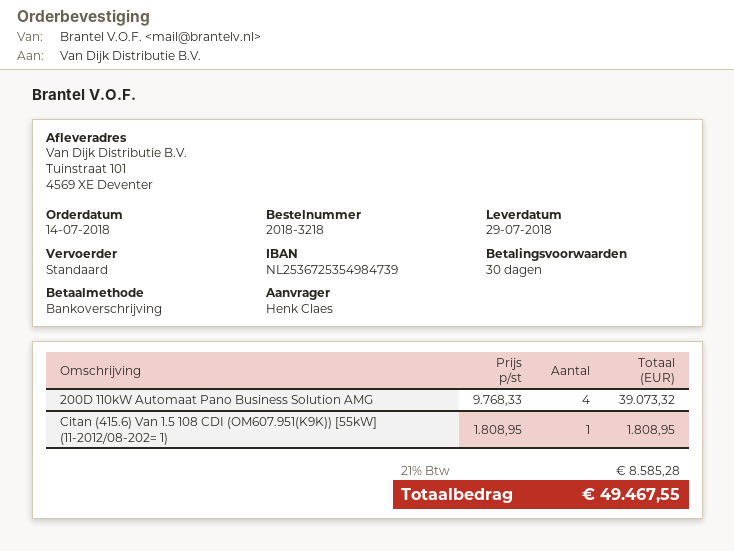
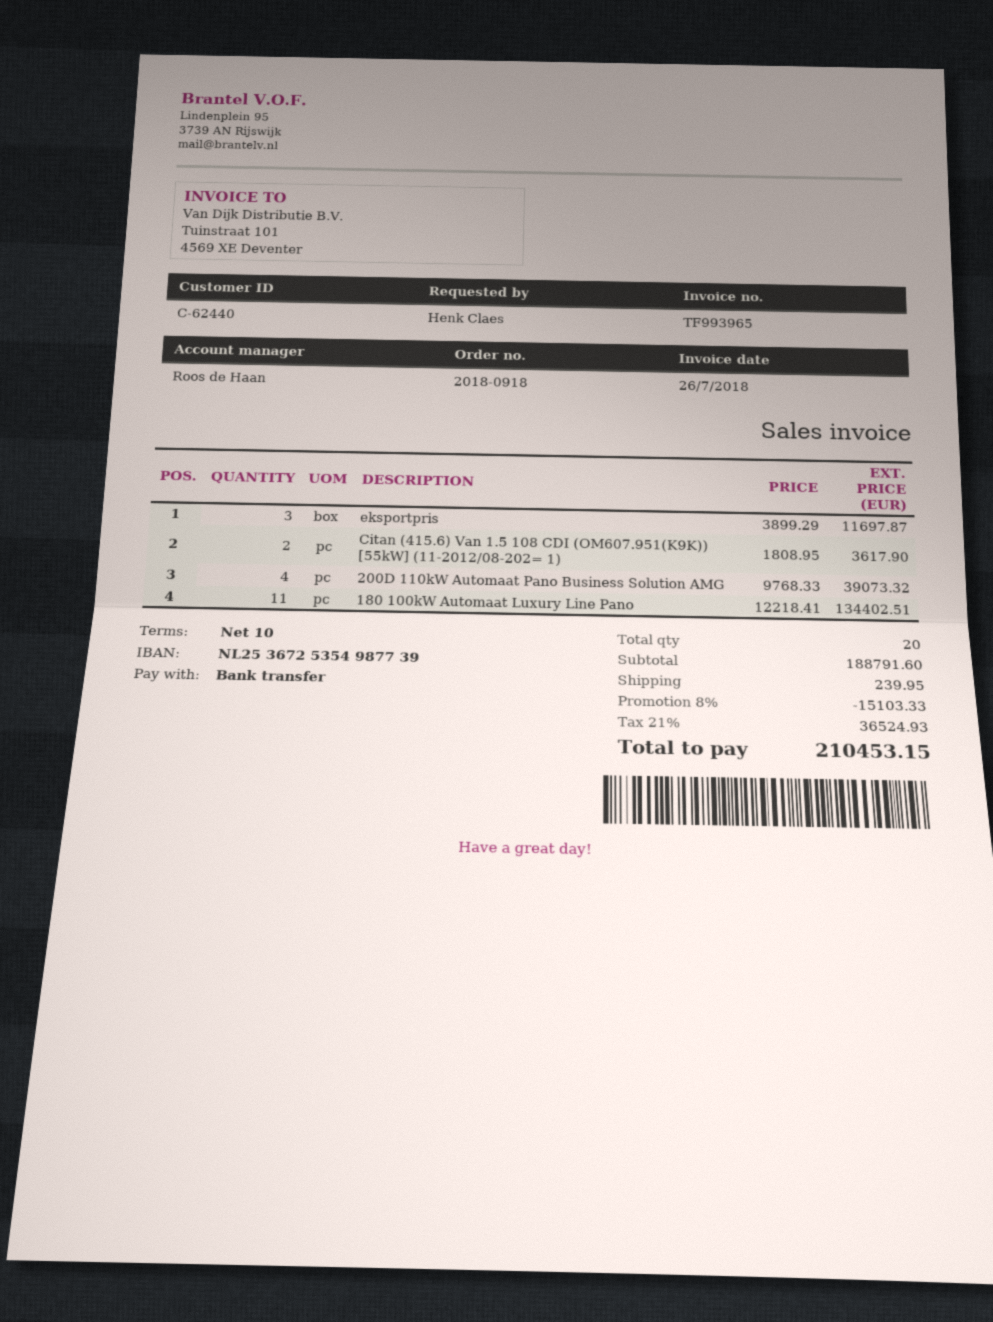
order number: 2018-3218 -> 2018-0918
payment terms: 30 days -> 10 days
bank account: NL2536725354984739 -> NL2536725354987739
Citan (415.6) Van 1.5 108 CDI (OM607.951(K9K)) [55kW] (11-2012/08-202= 1): 1 x 1808.95 = 1808.95 -> 2 x 1808.95 = 3617.90
eksportpris: none -> 3 x 3899.29 = 11697.87
180 100kW Automaat Luxury Line Pano: none -> 11 x 12218.41 = 134402.51
discount: none -> 8% = 15103.33
shipping: none -> 239.95
tax: 21% = 8585.28 -> 21% = 36524.93
total: 49467.55 -> 210453.15

